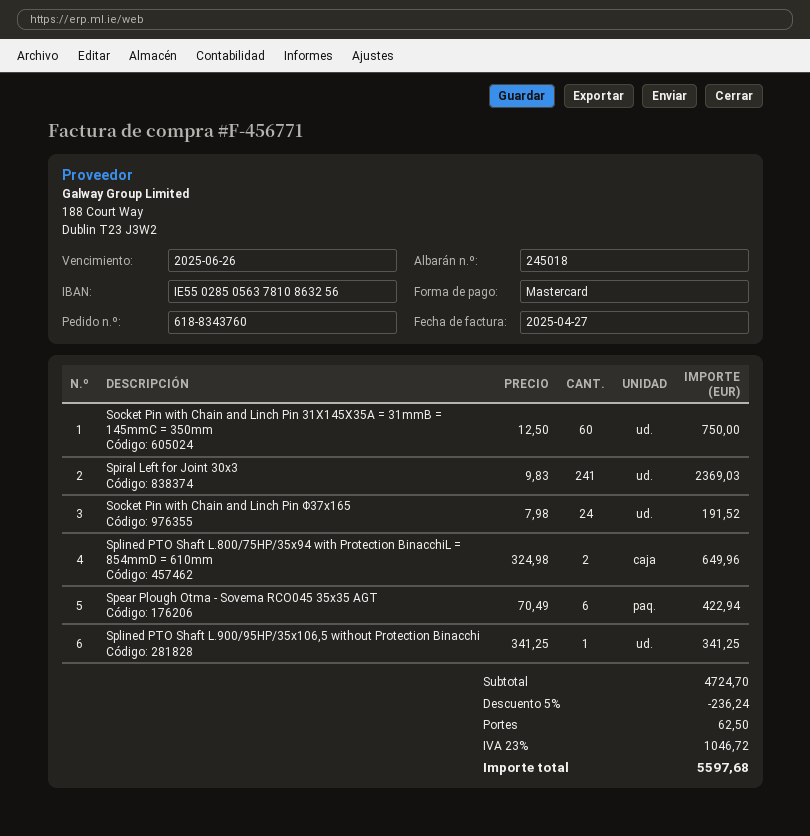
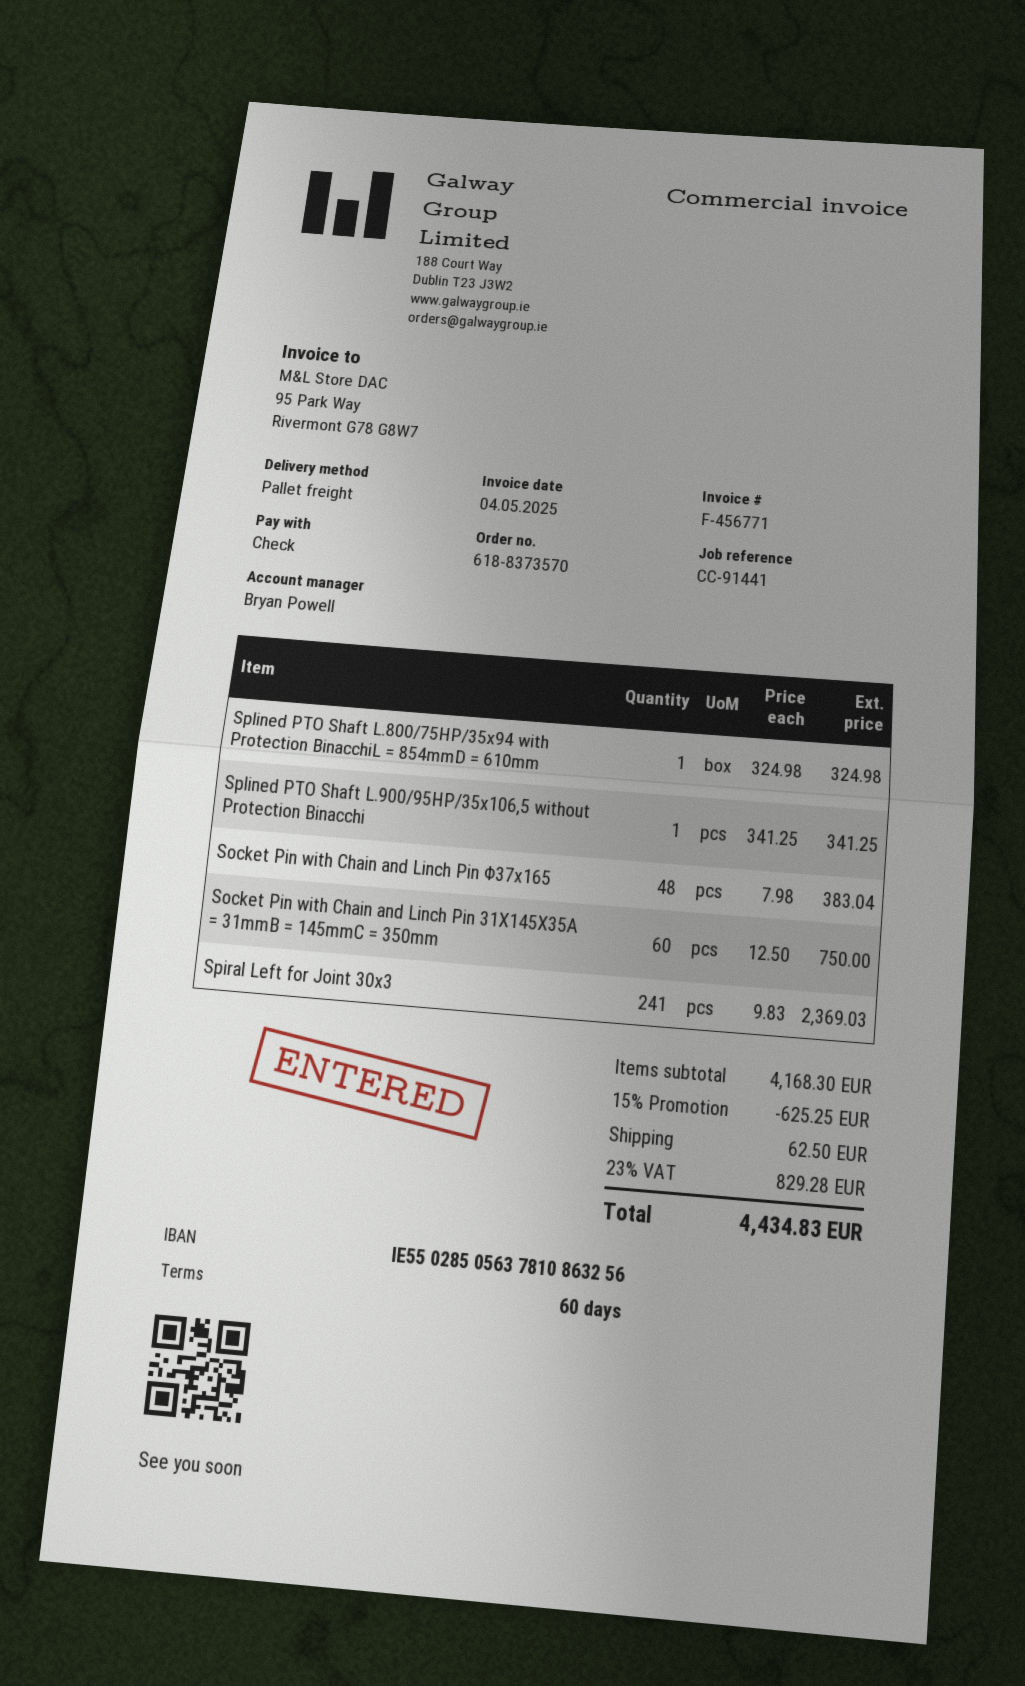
order number: 618-8343760 -> 618-8373570
invoice date: 2025-04-27 -> 2025-05-04
payment method: Mastercard -> cheque
Socket Pin with Chain and Linch Pin Φ37x165: 24 x 7.98 = 191.52 -> 48 x 7.98 = 383.04
Splined PTO Shaft L.800/75HP/35x94 with Protection BinacchiL = 854mmD = 610mm: 2 x 324.98 = 649.96 -> 1 x 324.98 = 324.98
Spear Plough Otma - Sovema RCO045 35x35 AGT: 6 x 70.49 = 422.94 -> none
subtotal: 4724.70 -> 4168.30
discount: 5% = 236.24 -> 15% = 625.25
tax: 23% = 1046.72 -> 23% = 829.28
total: 5597.68 -> 4434.83

